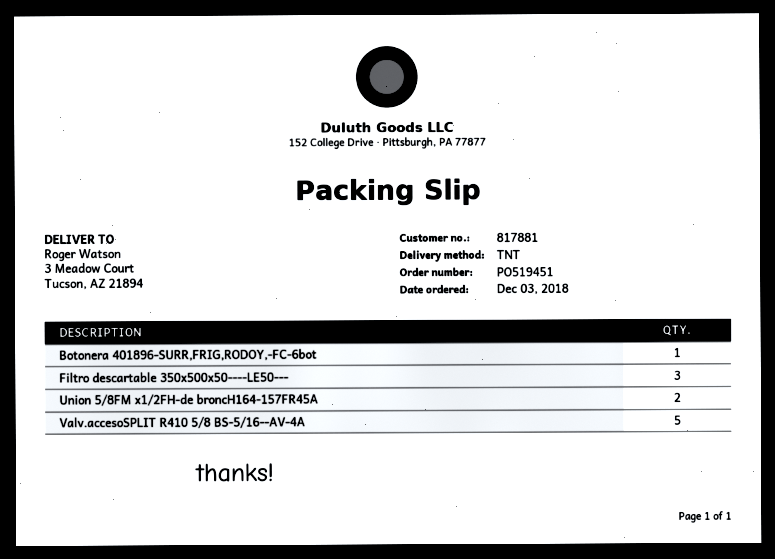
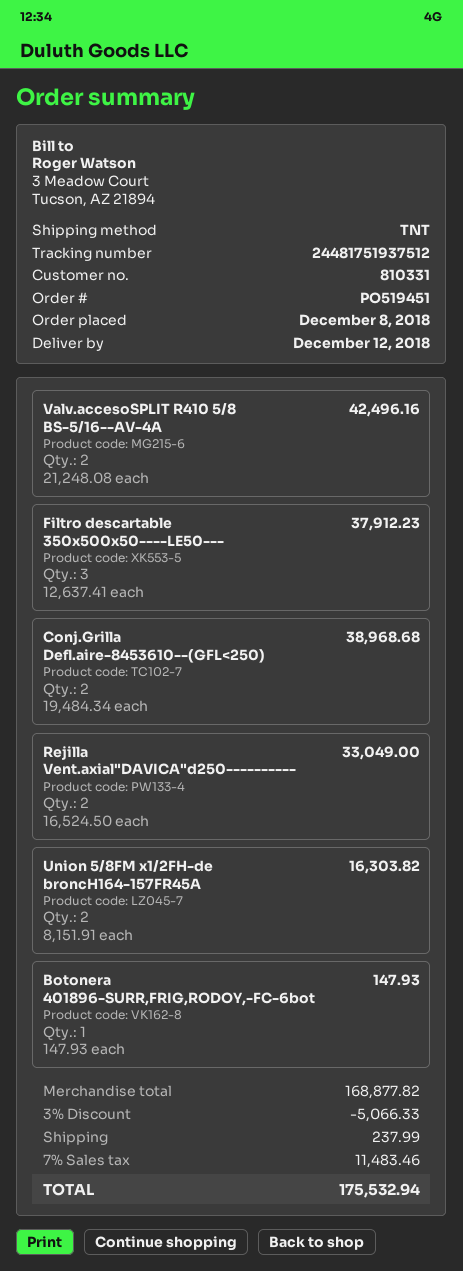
order date: 2018-12-03 -> 2018-12-08
customer number: 817881 -> 810331
Valv.accesoSPLIT R410 5/8 BS-5/16--AV-4A: 5 -> 2
Conj.Grilla Defl.aire-8453610--(GFL<250): none -> 2
Rejilla Vent.axial"DAVICA"d250----------: none -> 2

